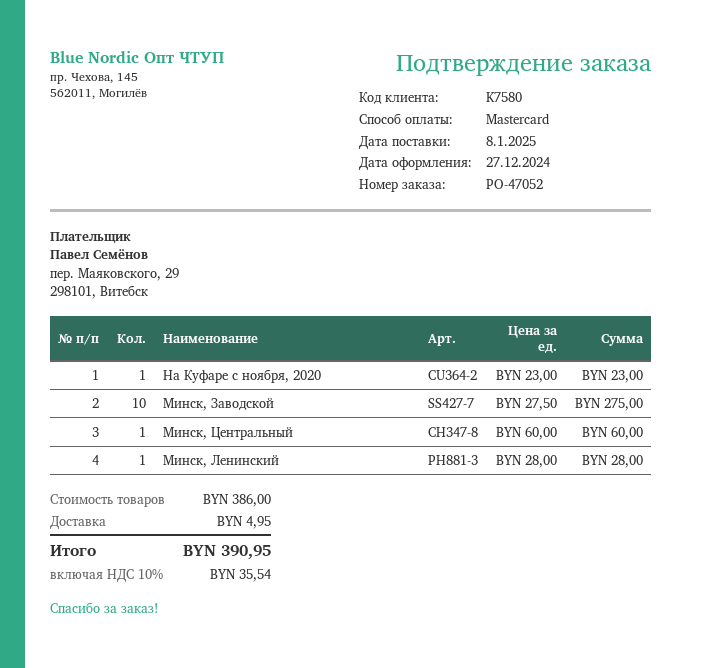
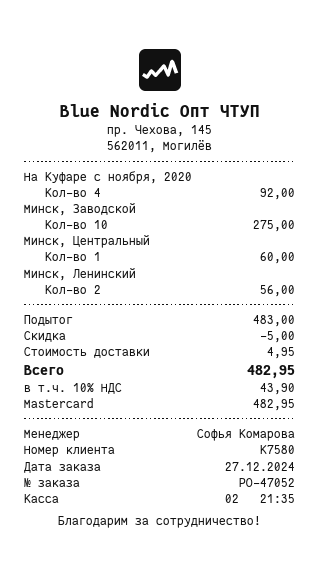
На Куфаре с ноября, 2020: 1 for 23.00 -> 4 for 92.00
Минск, Ленинский: 1 for 28.00 -> 2 for 56.00
subtotal: 386.00 -> 483.00
discount: none -> 5.00
tax: 10% = 35.54 -> 10% = 43.90
total: 390.95 -> 482.95

